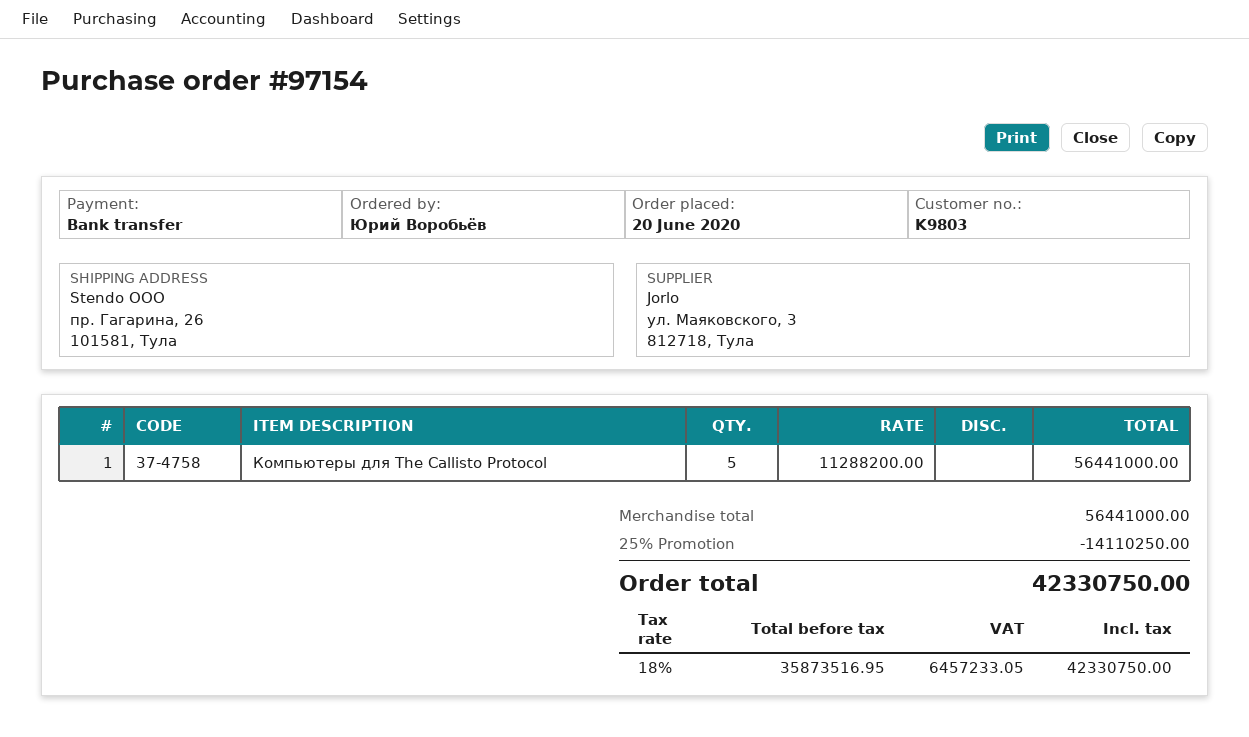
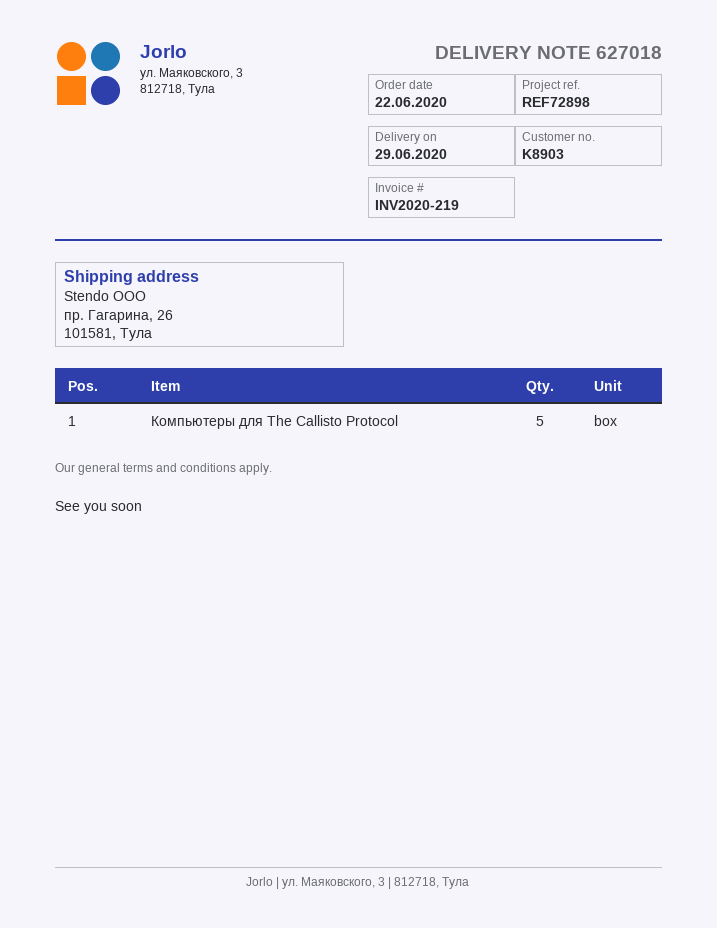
order date: 2020-06-20 -> 2020-06-22
customer number: K9803 -> K8903

